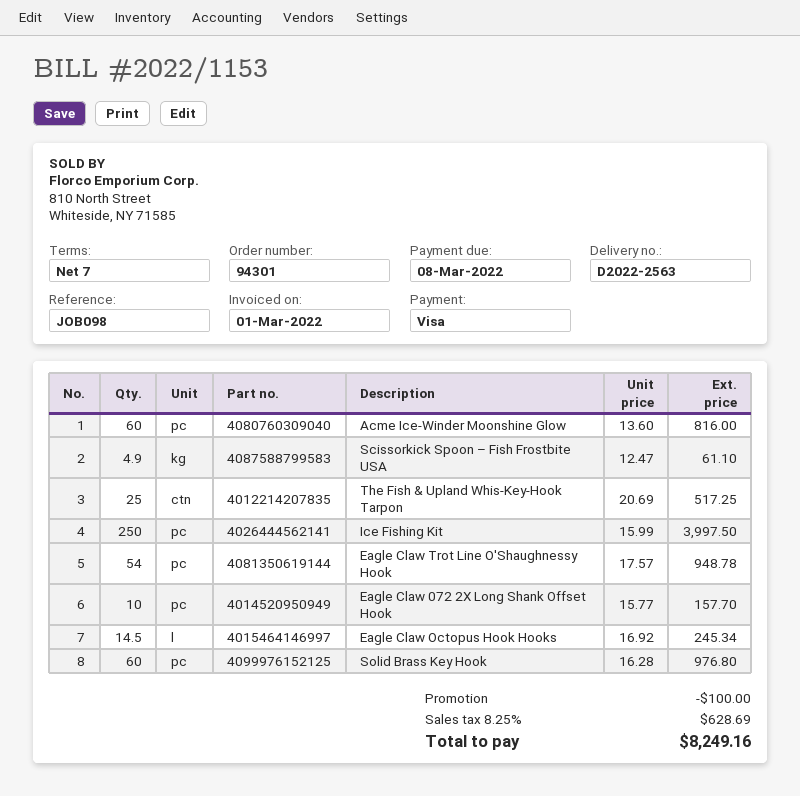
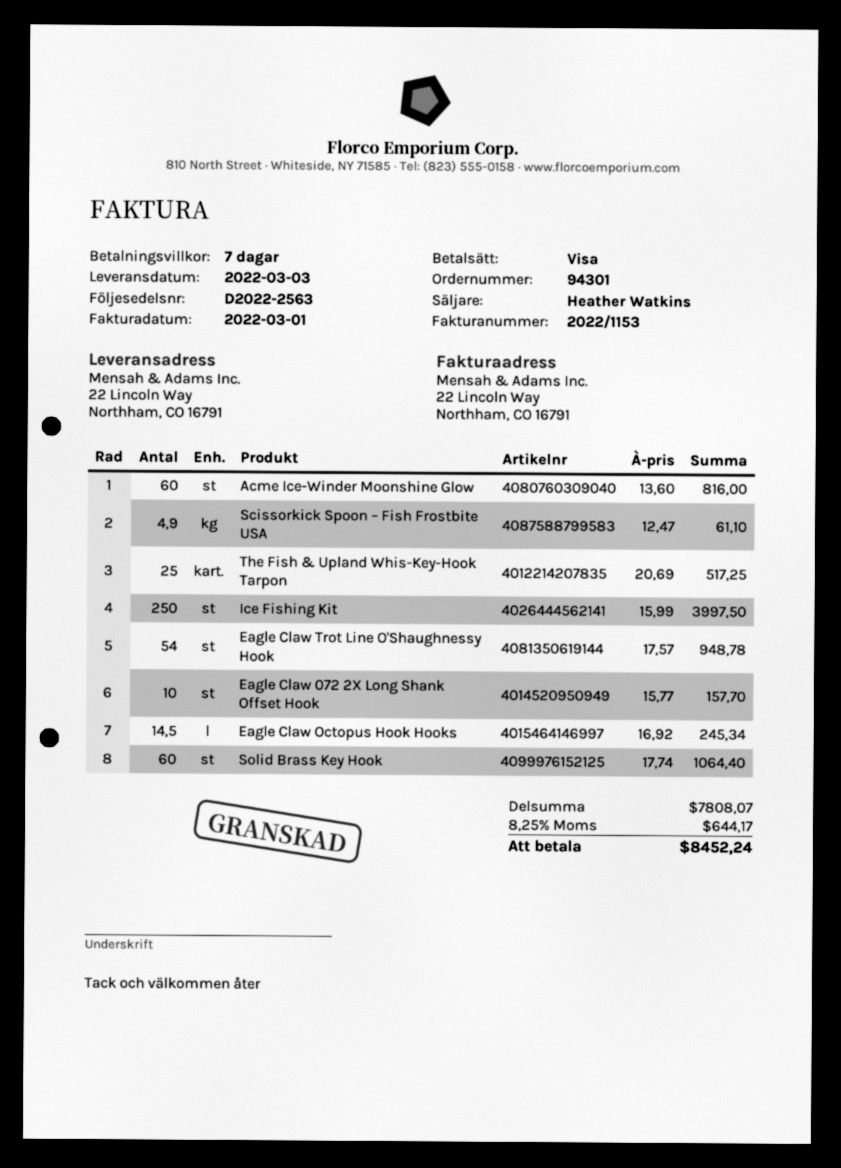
Solid Brass Key Hook: 60 x 16.28 = 976.80 -> 60 x 17.74 = 1064.40
discount: 100.00 -> none
tax: 8.25% = 628.69 -> 8.25% = 644.17
total: 8249.16 -> 8452.24

